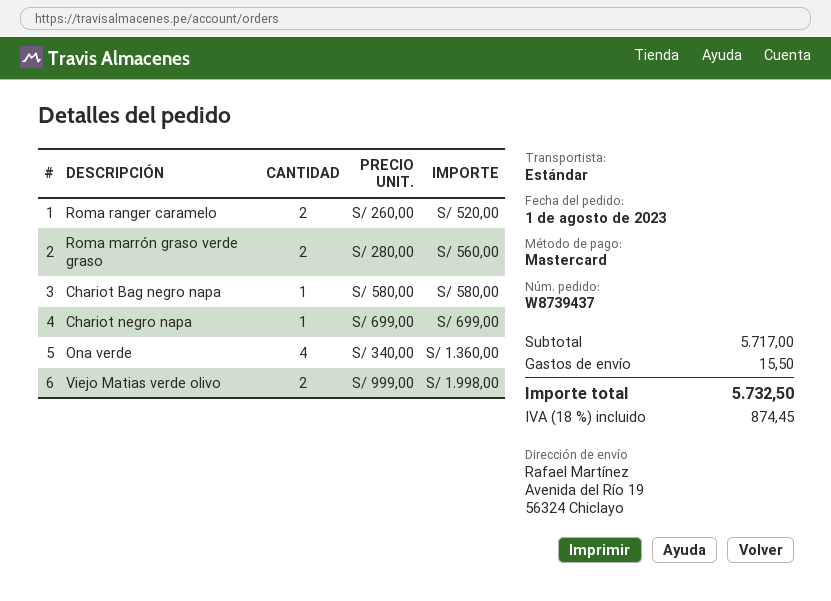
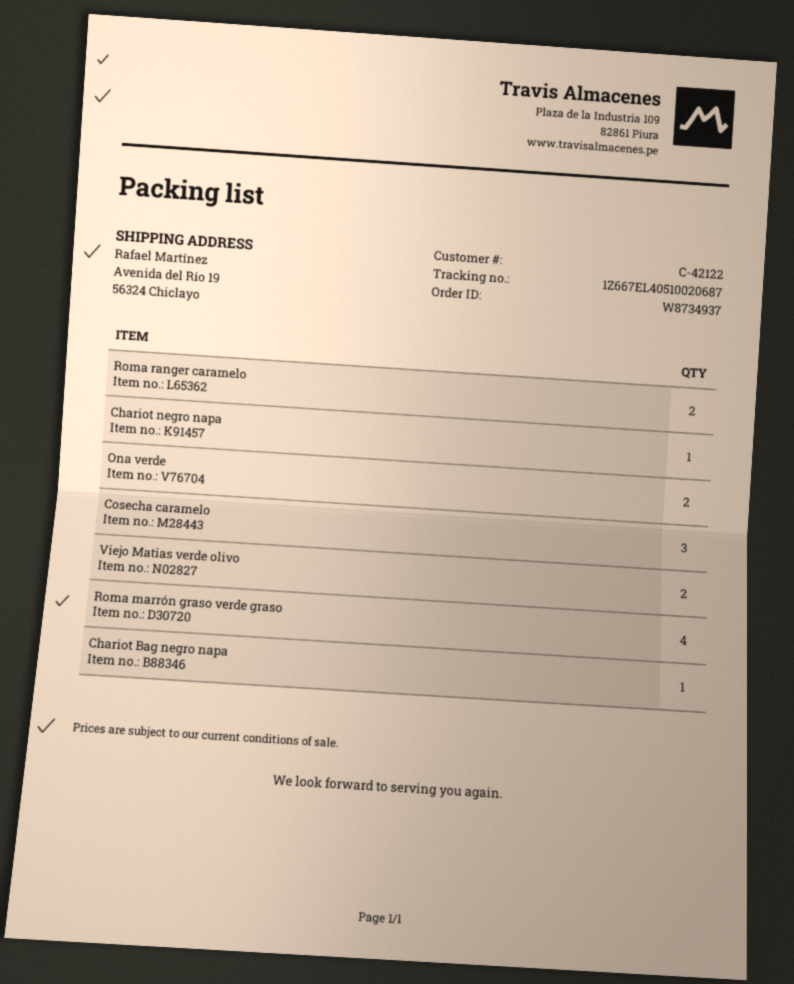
order number: W8739437 -> W8734937
Roma marrón graso verde graso: 2 -> 4
Ona verde: 4 -> 2
Cosecha caramelo: none -> 3

